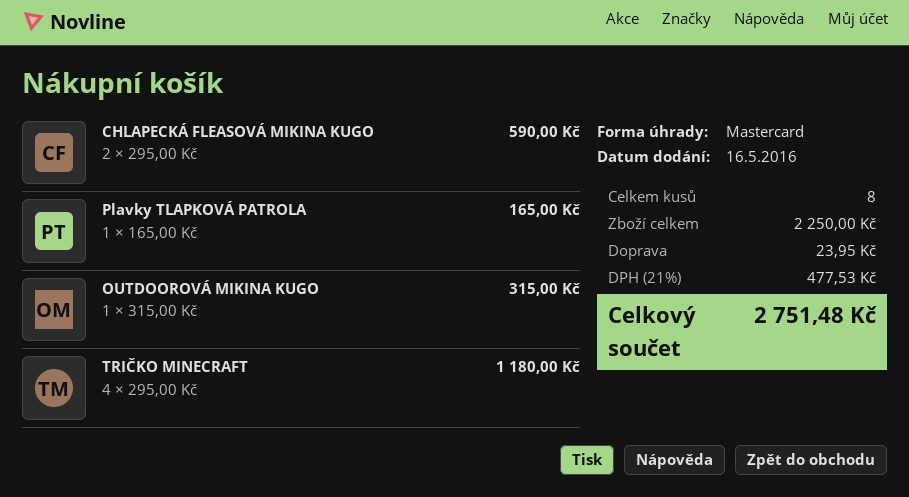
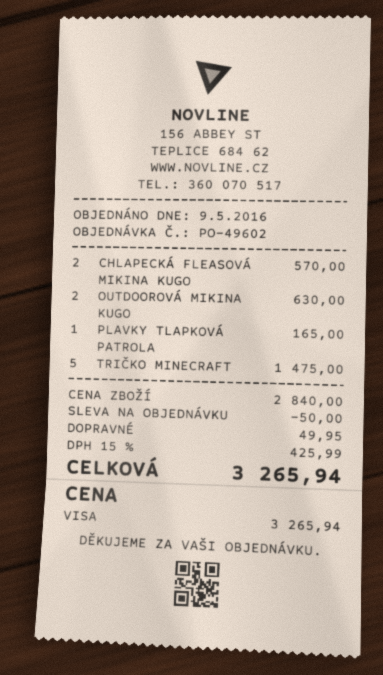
payment method: Mastercard -> Visa
CHLAPECKÁ FLEASOVÁ MIKINA KUGO: 2 for 590.00 -> 2 for 570.00
OUTDOOROVÁ MIKINA KUGO: 1 for 315.00 -> 2 for 630.00
TRIČKO MINECRAFT: 4 for 1180.00 -> 5 for 1475.00
subtotal: 2250.00 -> 2840.00
discount: none -> 50.00
shipping: 23.95 -> 49.95
tax: 21% = 477.53 -> 15% = 425.99
total: 2751.48 -> 3265.94

